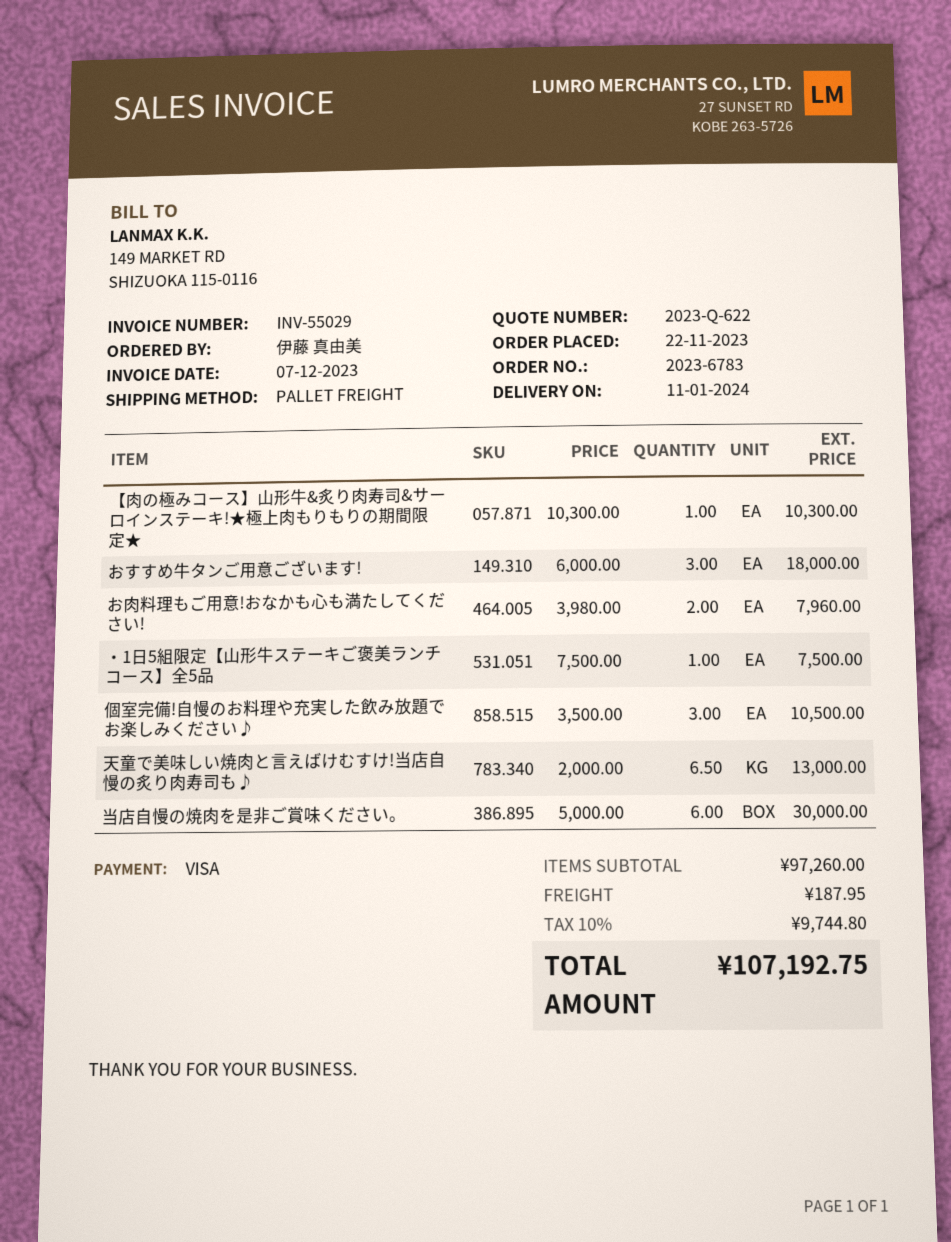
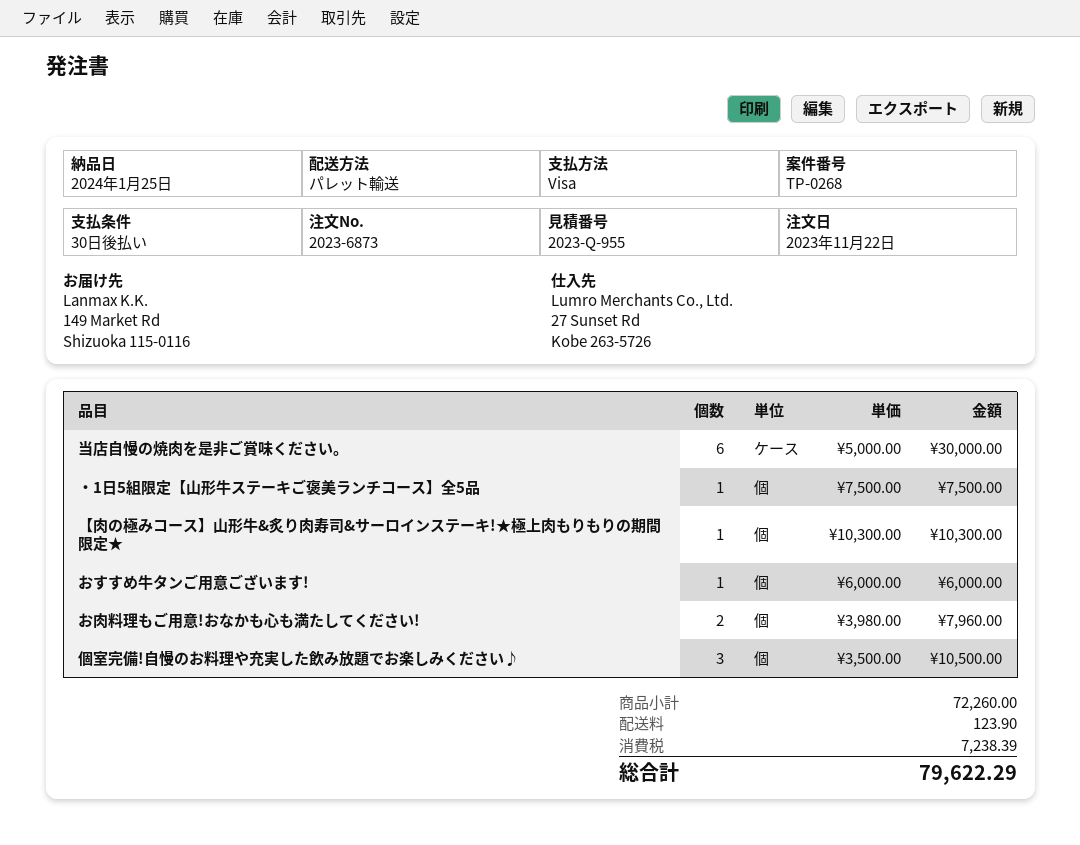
quote number: 2023-Q-622 -> 2023-Q-955
order number: 2023-6783 -> 2023-6873
delivery date: 2024-01-11 -> 2024-01-25
おすすめ牛タンご用意ございます!: 3 x 6000.00 = 18000.00 -> 1 x 6000.00 = 6000.00
天童で美味しい焼肉と言えばけむすけ!当店自慢の炙り肉寿司も♪: 6.5 x 2000.00 = 13000.00 -> none
subtotal: 97260.00 -> 72260.00
shipping: 187.95 -> 123.90
tax: 9744.80 -> 7238.39
total: 107192.75 -> 79622.29

